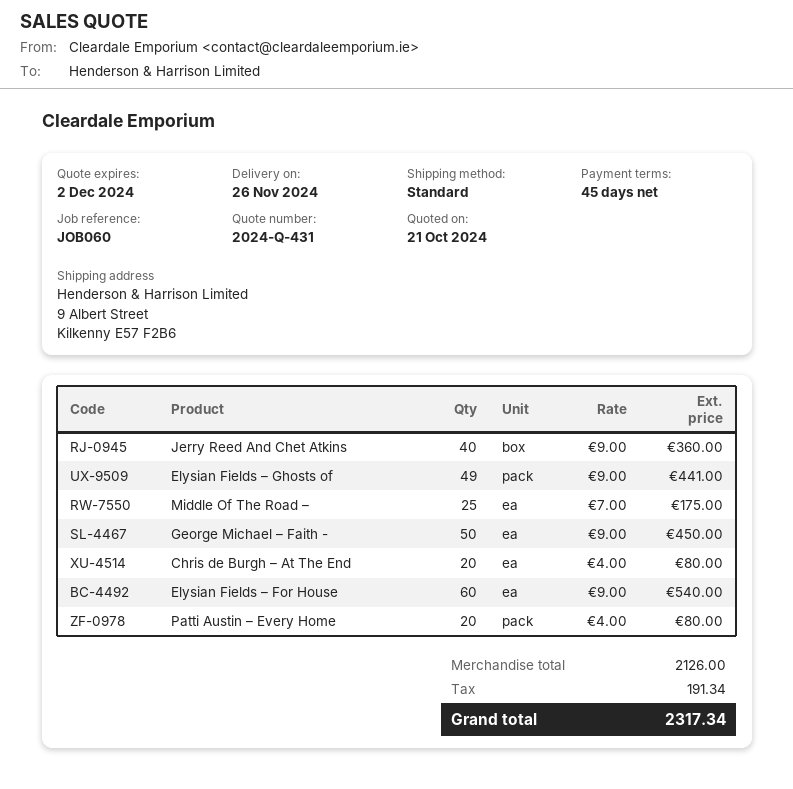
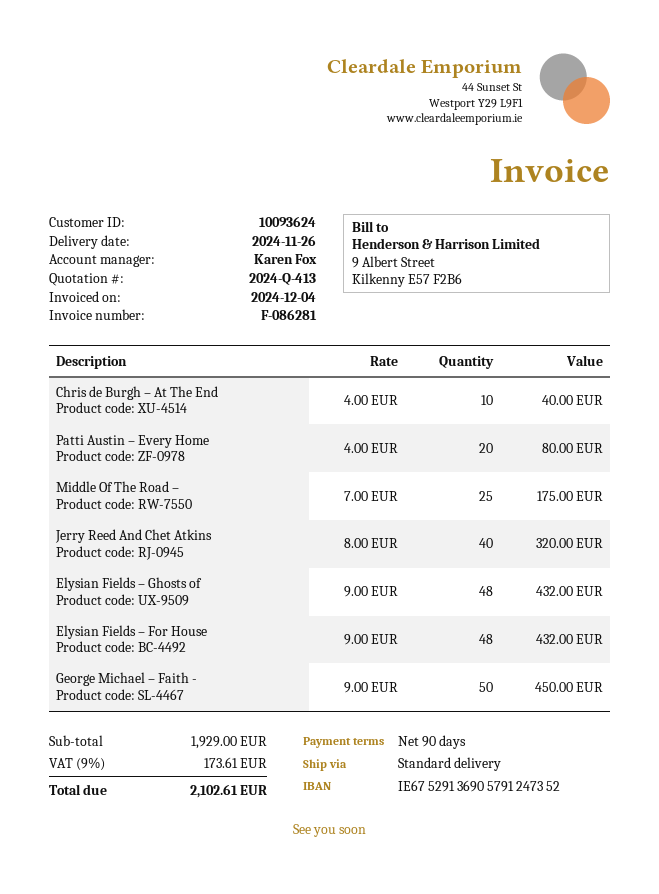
quote number: 2024-Q-431 -> 2024-Q-413
payment terms: 45 days -> 90 days
Jerry Reed And Chet Atkins: 40 x 9.00 = 360.00 -> 40 x 8.00 = 320.00
Elysian Fields – Ghosts of: 49 x 9.00 = 441.00 -> 48 x 9.00 = 432.00
Chris de Burgh – At The End: 20 x 4.00 = 80.00 -> 10 x 4.00 = 40.00
Elysian Fields – For House: 60 x 9.00 = 540.00 -> 48 x 9.00 = 432.00
subtotal: 2126.00 -> 1929.00
tax: 191.34 -> 173.61
total: 2317.34 -> 2102.61

